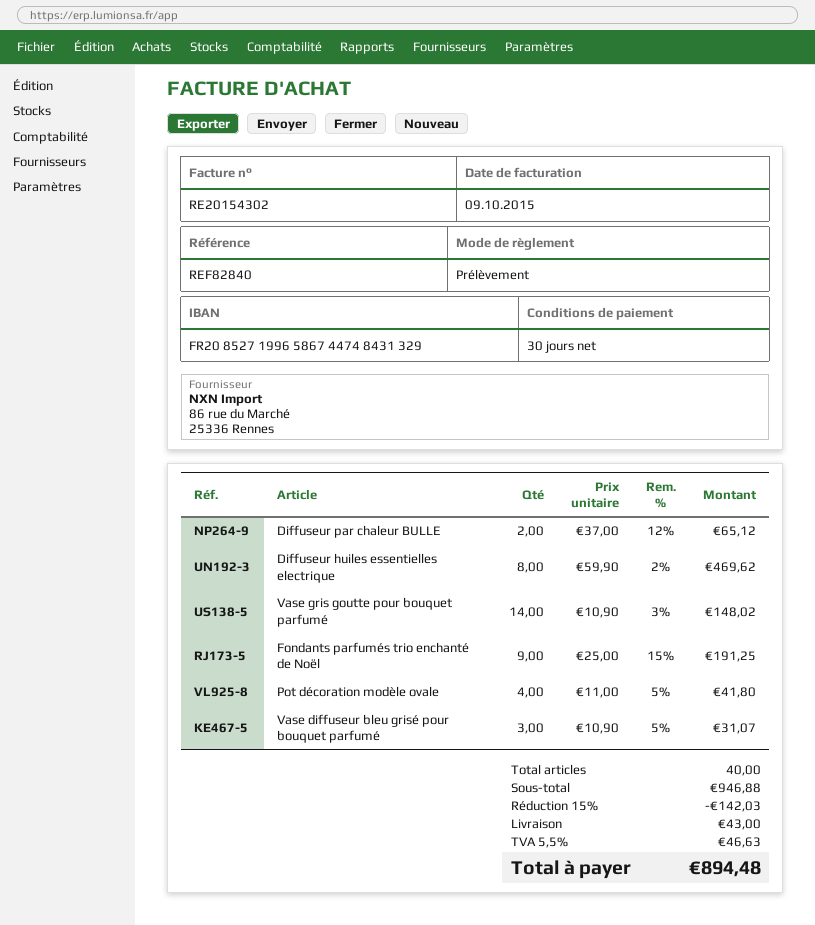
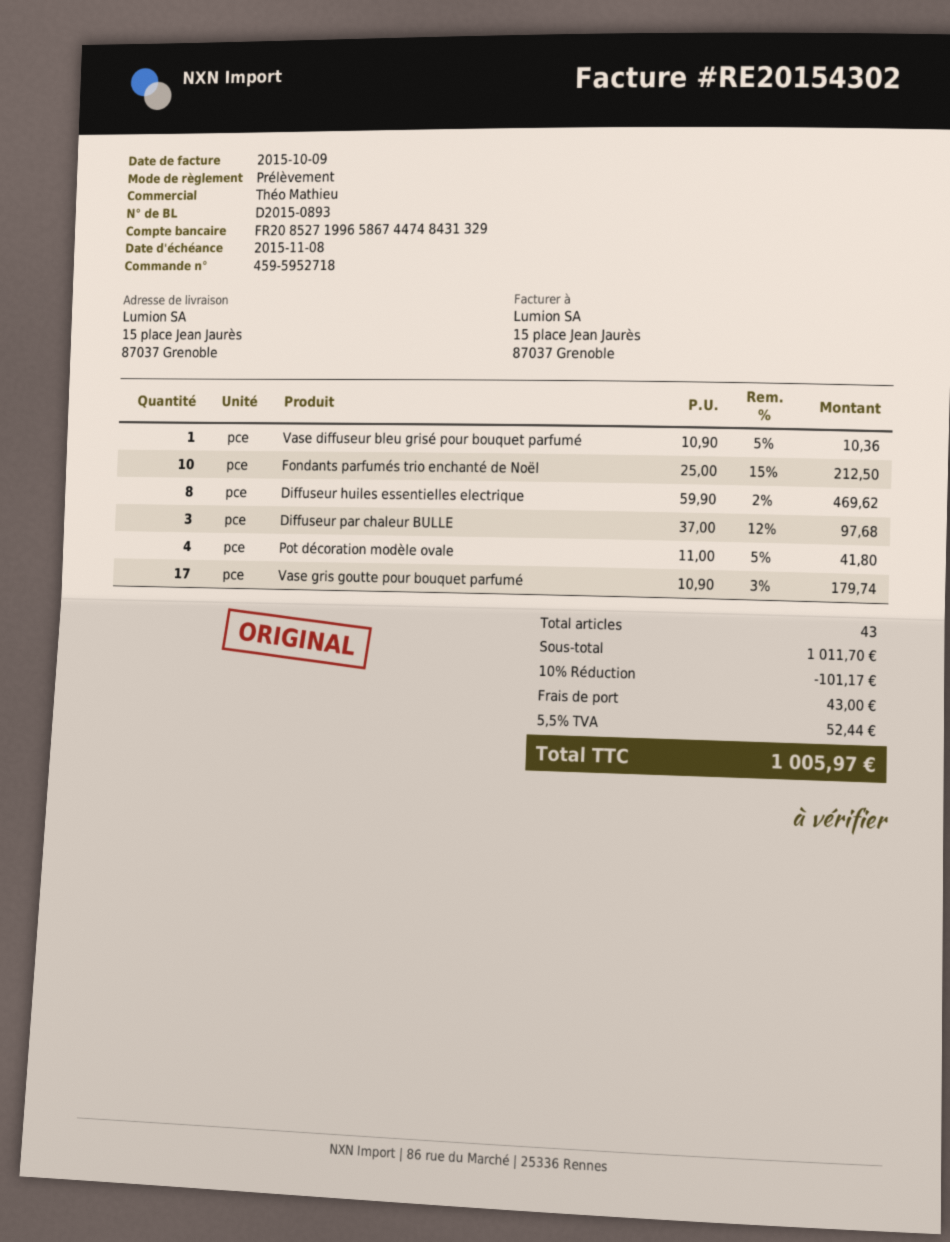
Diffuseur par chaleur BULLE: 2 x 37.00 - 12% = 65.12 -> 3 x 37.00 - 12% = 97.68
Vase gris goutte pour bouquet parfumé: 14 x 10.90 - 3% = 148.02 -> 17 x 10.90 - 3% = 179.74
Fondants parfumés trio enchanté de Noël: 9 x 25.00 - 15% = 191.25 -> 10 x 25.00 - 15% = 212.50
Vase diffuseur bleu grisé pour bouquet parfumé: 3 x 10.90 - 5% = 31.07 -> 1 x 10.90 - 5% = 10.36
total quantity: 40 -> 43
subtotal: 946.88 -> 1011.70
discount: 15% = 142.03 -> 10% = 101.17
tax: 5.5% = 46.63 -> 5.5% = 52.44
total: 894.48 -> 1005.97

